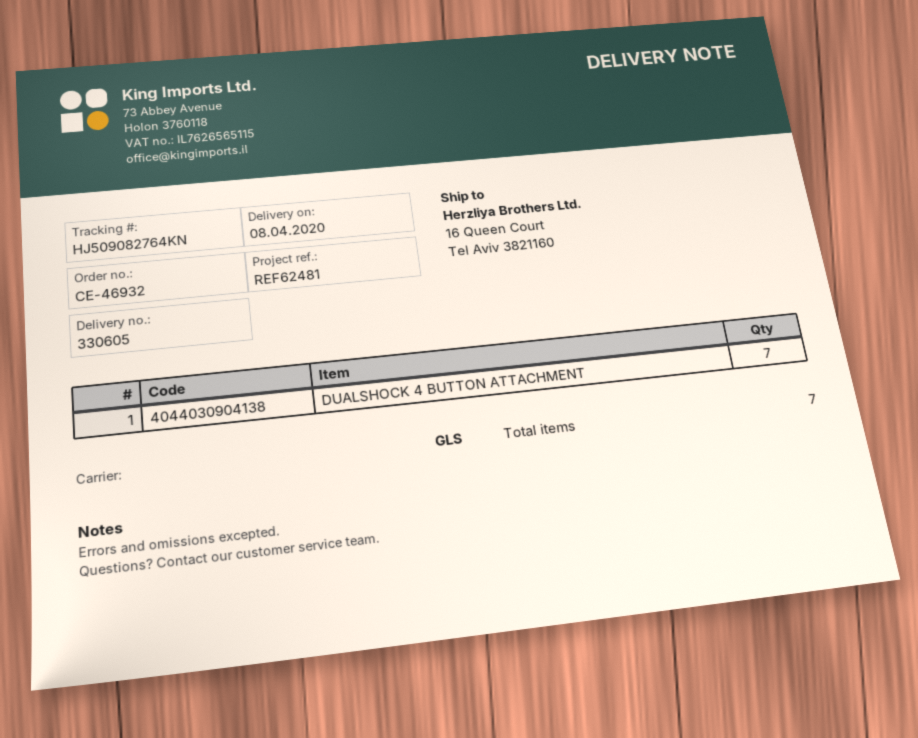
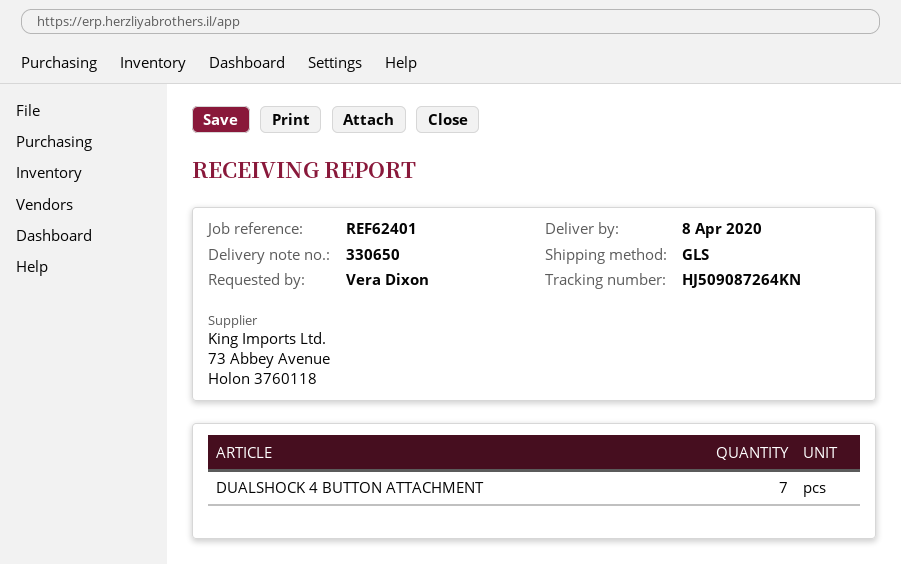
delivery note number: 330605 -> 330650
reference: REF62481 -> REF62401
tracking number: HJ509082764KN -> HJ509087264KN

